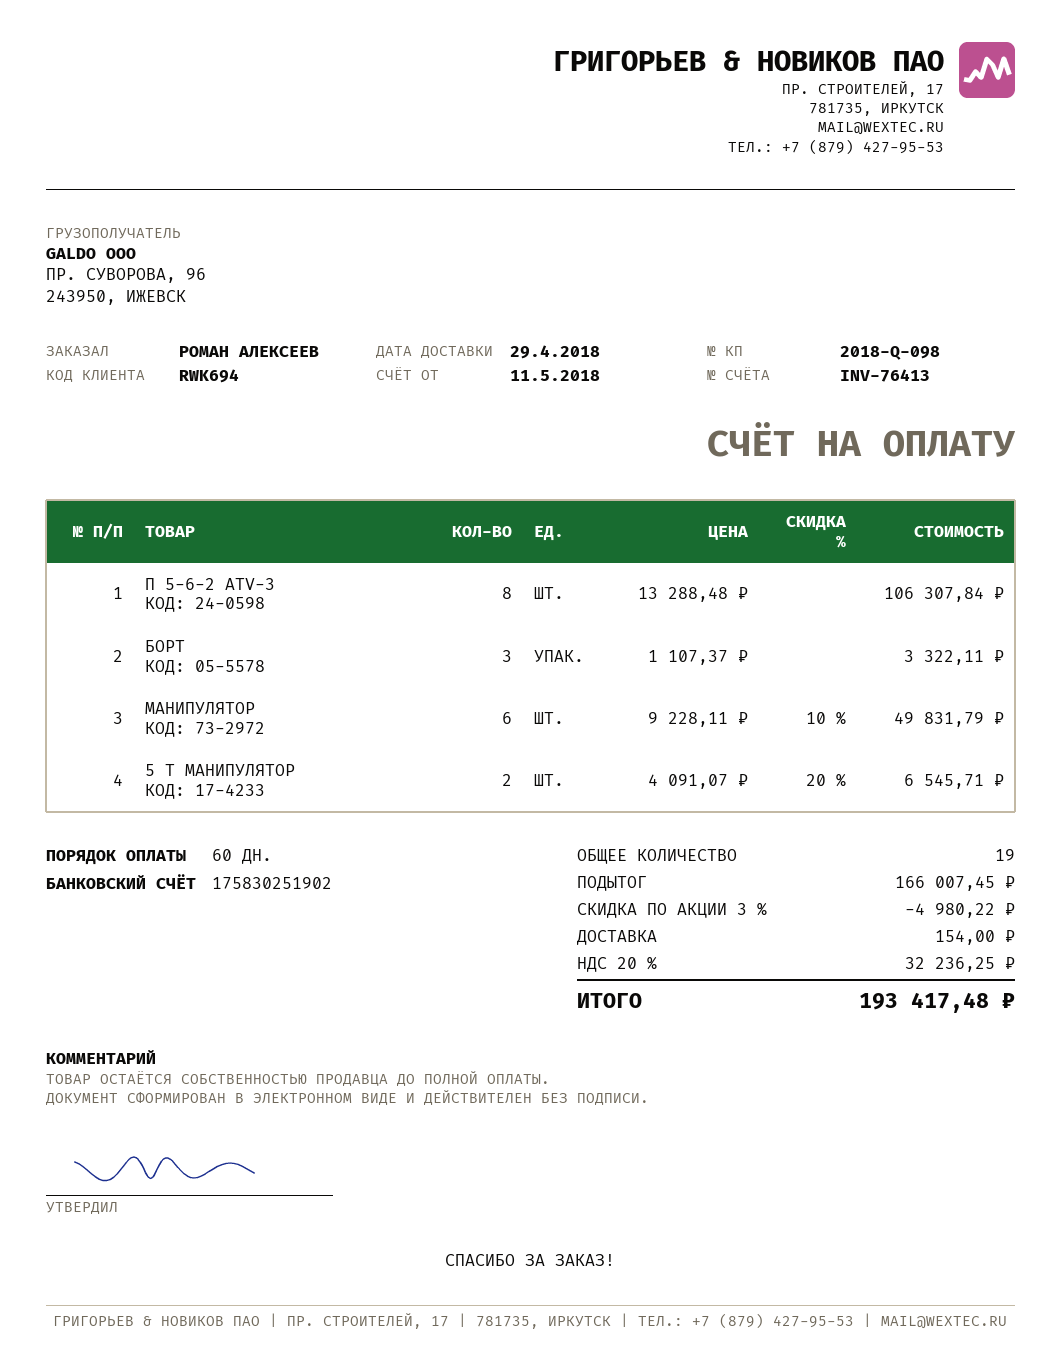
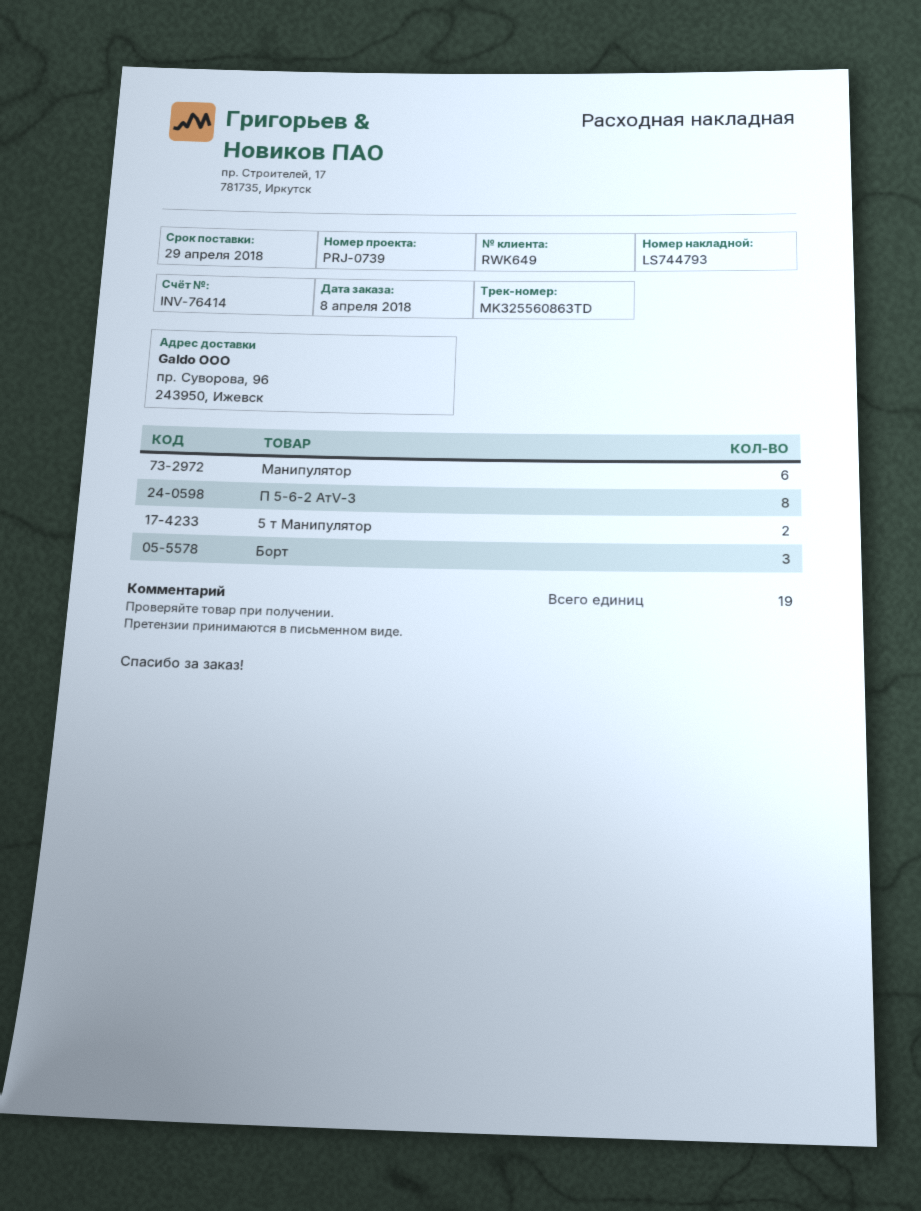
invoice number: INV-76413 -> INV-76414
customer number: RWK694 -> RWK649

